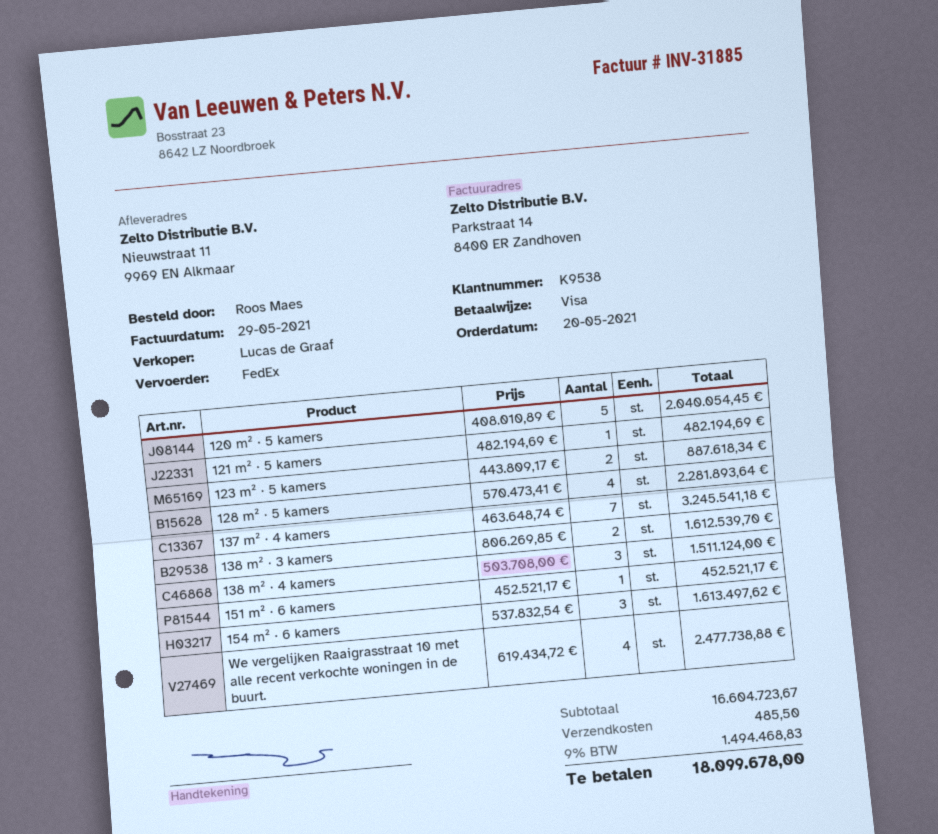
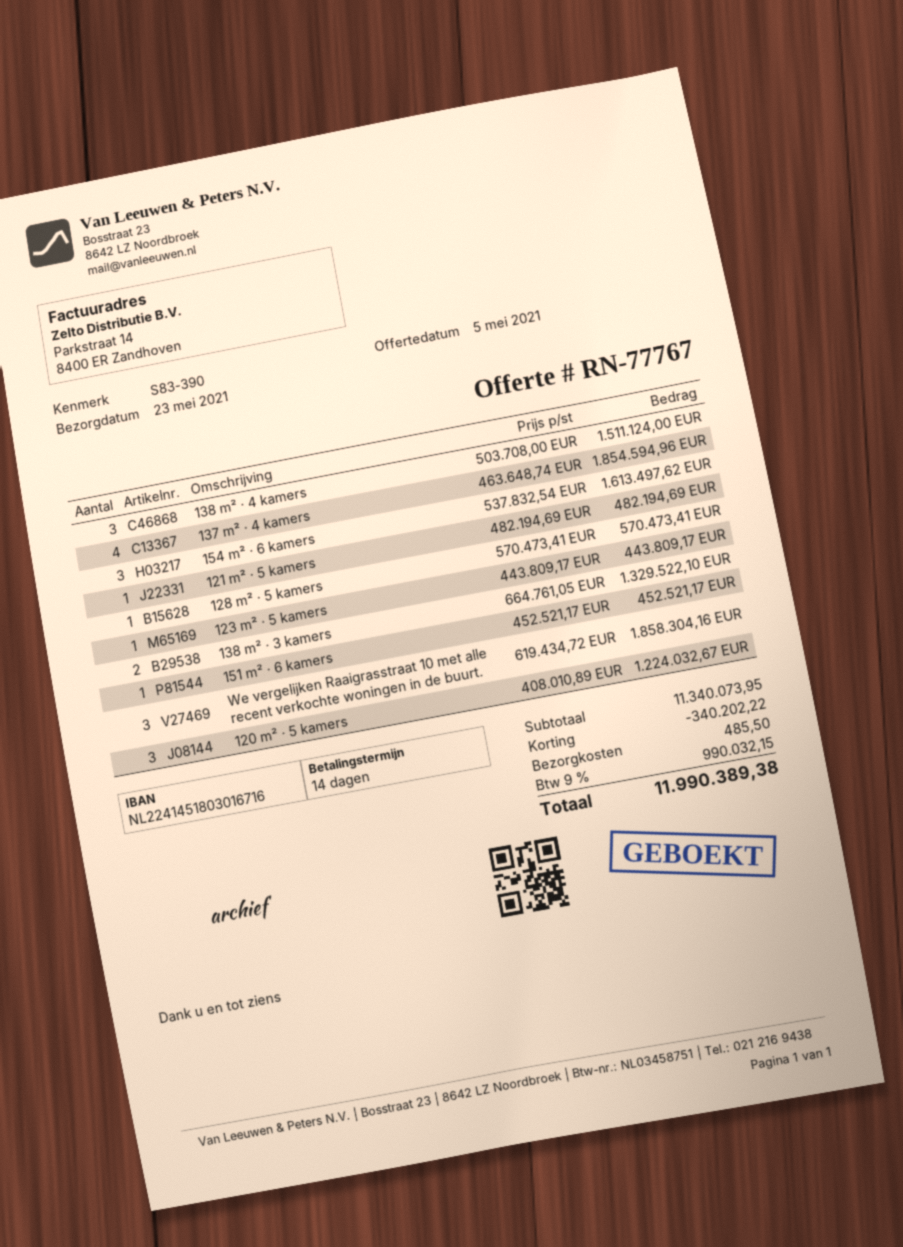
120 m² · 5 kamers: 5 x 408010.89 = 2040054.45 -> 3 x 408010.89 = 1224032.67
123 m² · 5 kamers: 2 x 443809.17 = 887618.34 -> 1 x 443809.17 = 443809.17
128 m² · 5 kamers: 4 x 570473.41 = 2281893.64 -> 1 x 570473.41 = 570473.41
137 m² · 4 kamers: 7 x 463648.74 = 3245541.18 -> 4 x 463648.74 = 1854594.96
138 m² · 3 kamers: 2 x 806269.85 = 1612539.70 -> 2 x 664761.05 = 1329522.10
We vergelijken Raaigrasstraat 10 met alle recent verkochte woningen in de buurt.: 4 x 619434.72 = 2477738.88 -> 3 x 619434.72 = 1858304.16
subtotal: 16604723.67 -> 11340073.95
discount: none -> 340202.22
tax: 9% = 1494468.83 -> 9% = 990032.15
total: 18099678.00 -> 11990389.38

